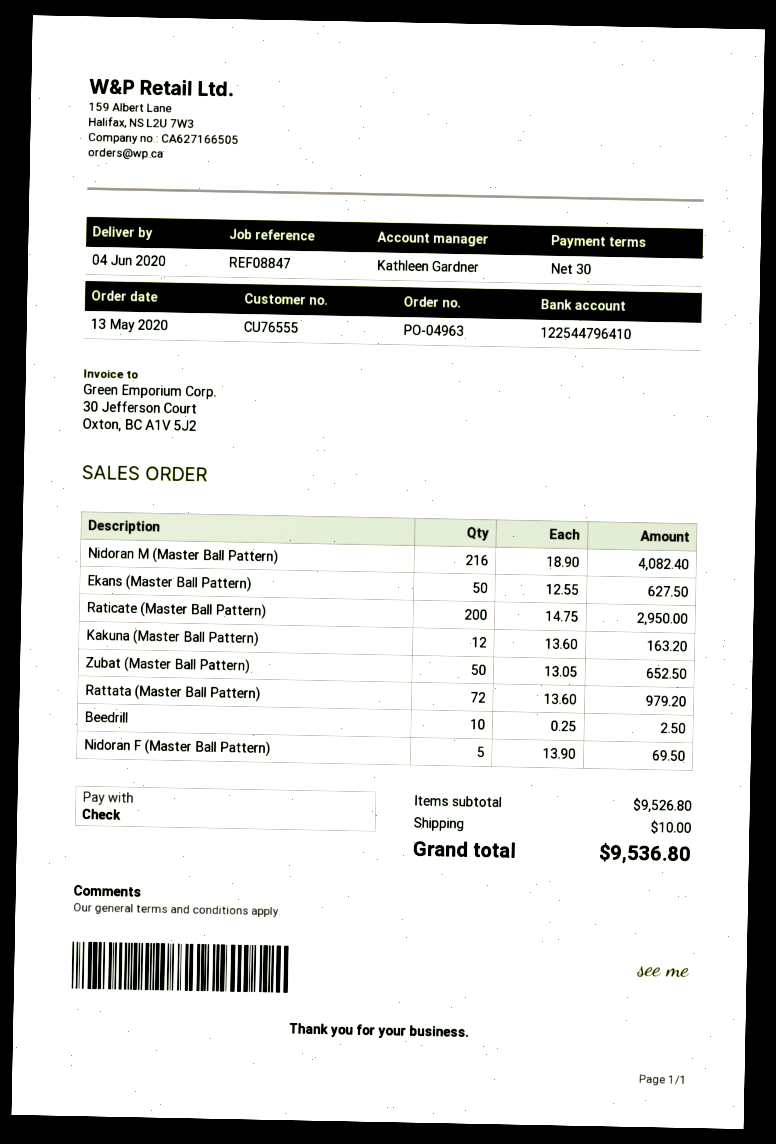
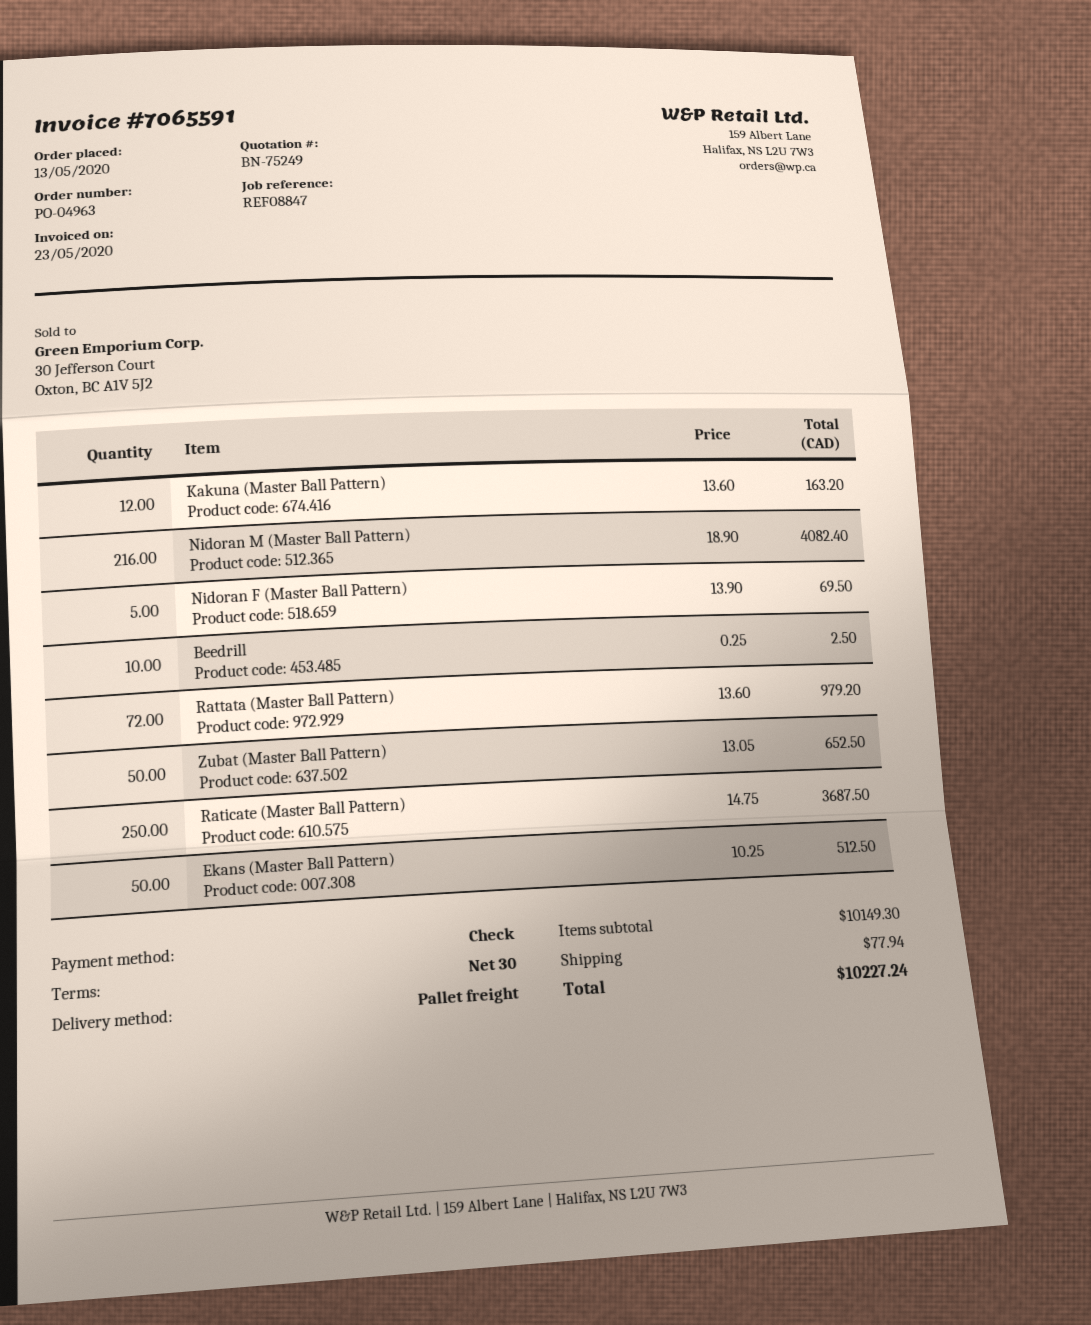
Ekans (Master Ball Pattern): 50 x 12.55 = 627.50 -> 50 x 10.25 = 512.50
Raticate (Master Ball Pattern): 200 x 14.75 = 2950.00 -> 250 x 14.75 = 3687.50
subtotal: 9526.80 -> 10149.30
shipping: 10.00 -> 77.94
total: 9536.80 -> 10227.24

